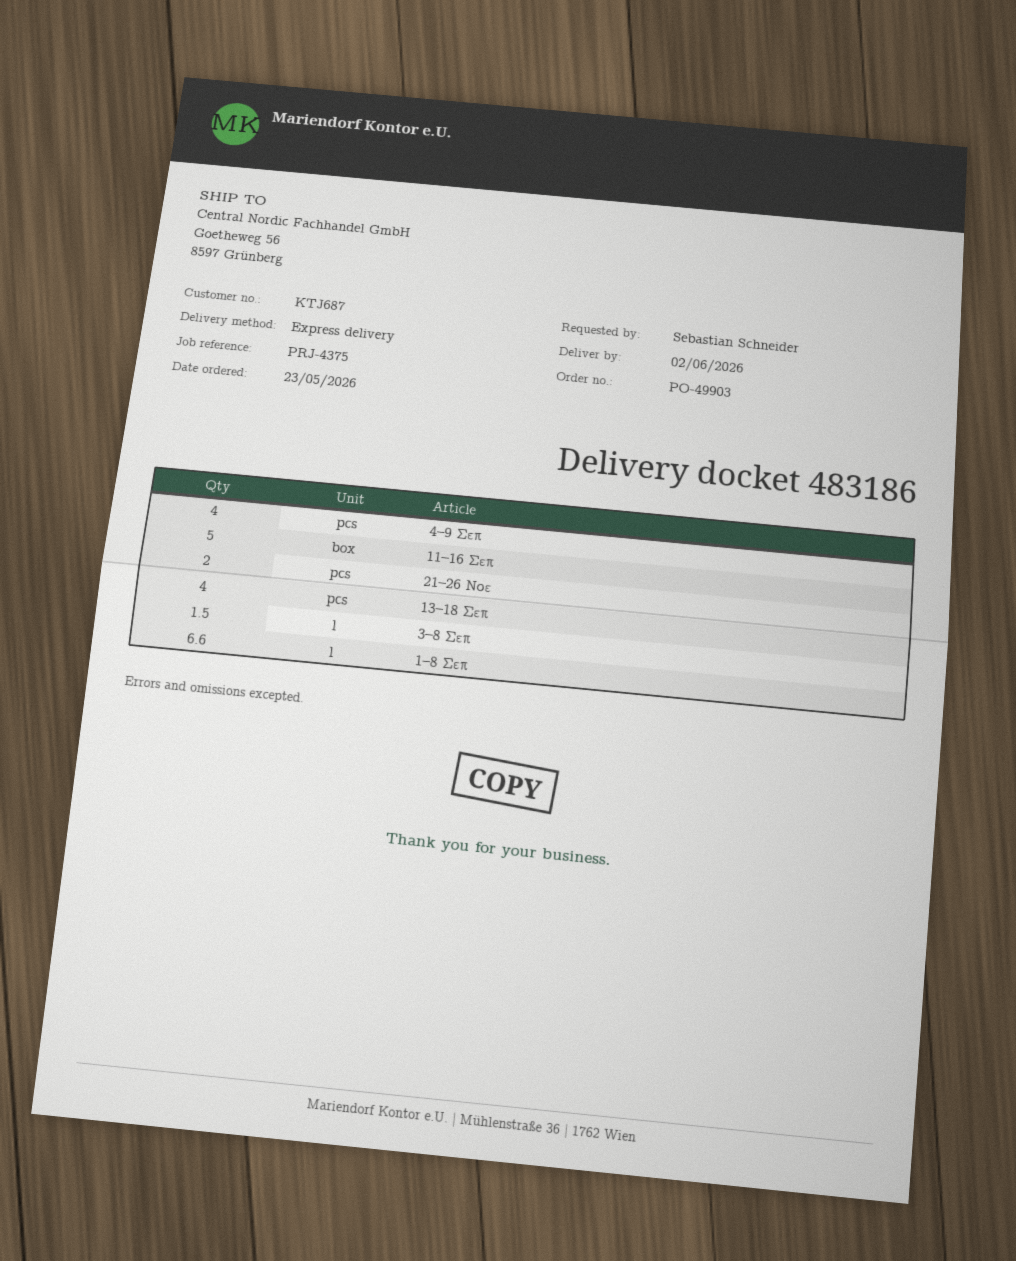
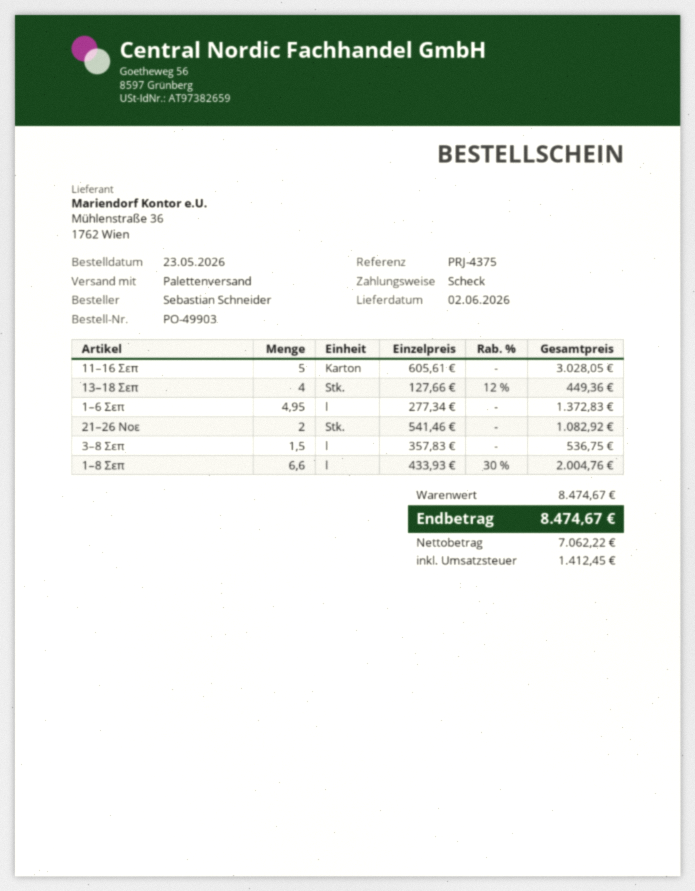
shipping method: express -> pallet freight
4–9 Σεπ: 4 -> none
1–6 Σεπ: none -> 4.95

